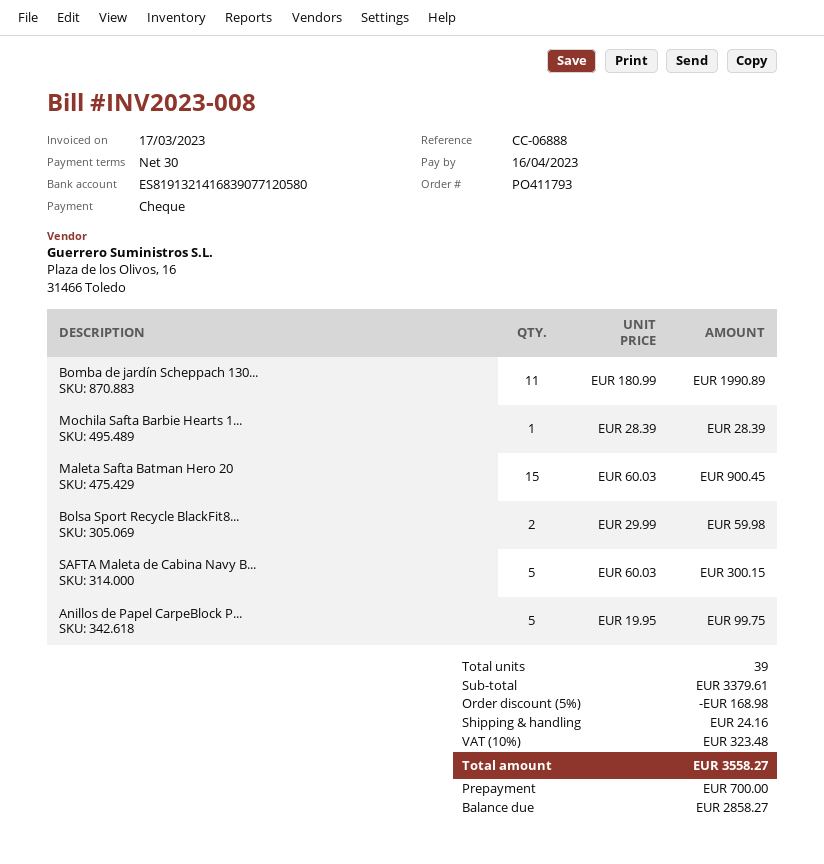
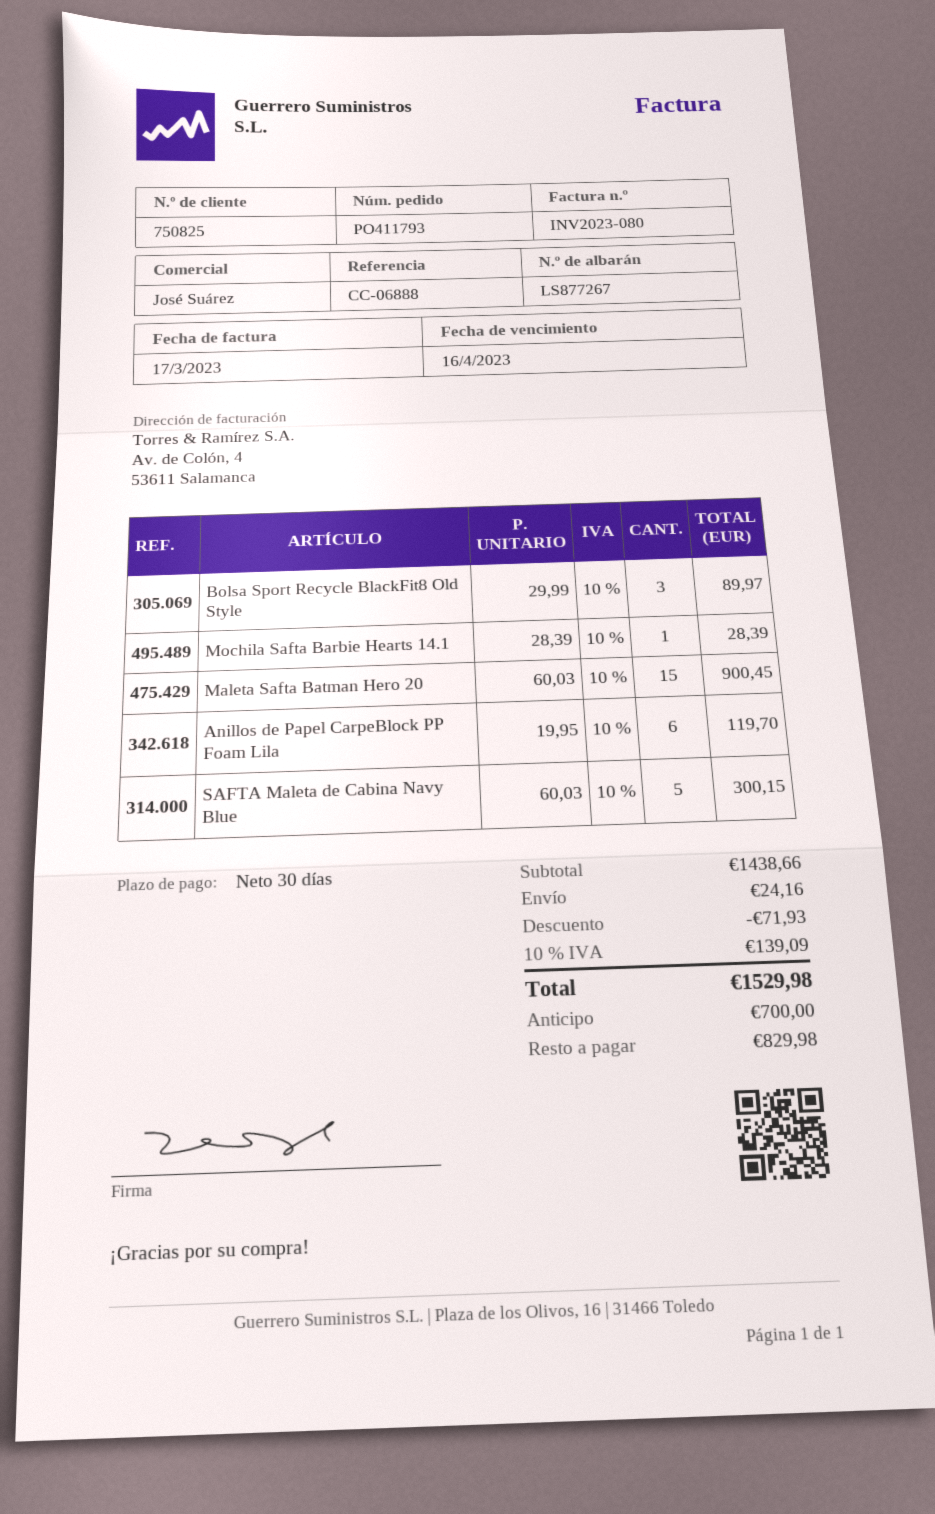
invoice number: INV2023-008 -> INV2023-080
Bomba de jardín Scheppach 130...: 11 x 180.99 = 1990.89 -> none
Bolsa Sport Recycle BlackFit8...: 2 x 29.99 = 59.98 -> 3 x 29.99 = 89.97
Anillos de Papel CarpeBlock P...: 5 x 19.95 = 99.75 -> 6 x 19.95 = 119.70
subtotal: 3379.61 -> 1438.66
discount: 168.98 -> 71.93
tax: 10% = 323.48 -> 10% = 139.09
total: 3558.27 -> 1529.98
balance: 2858.27 -> 829.98

